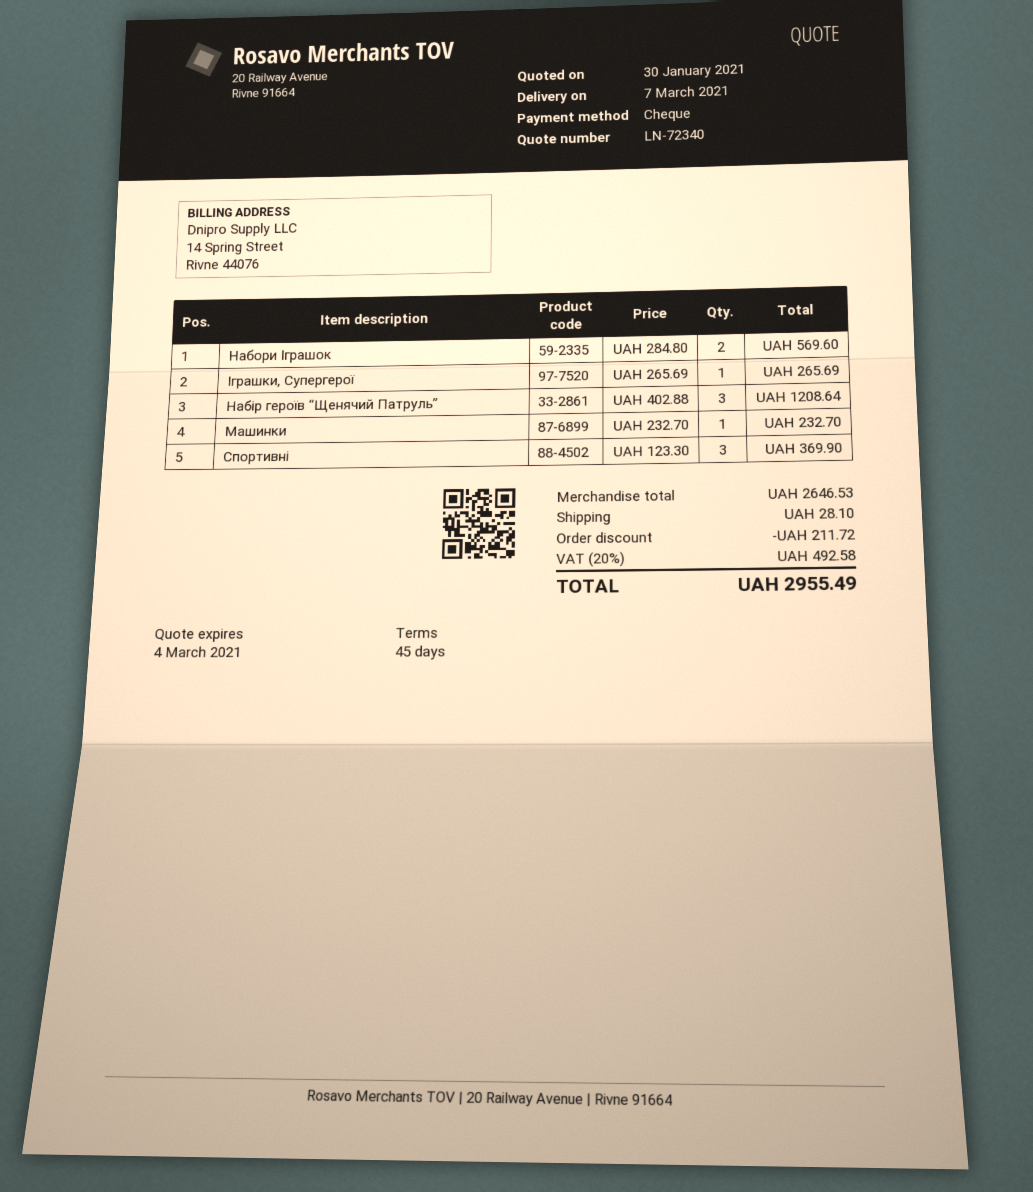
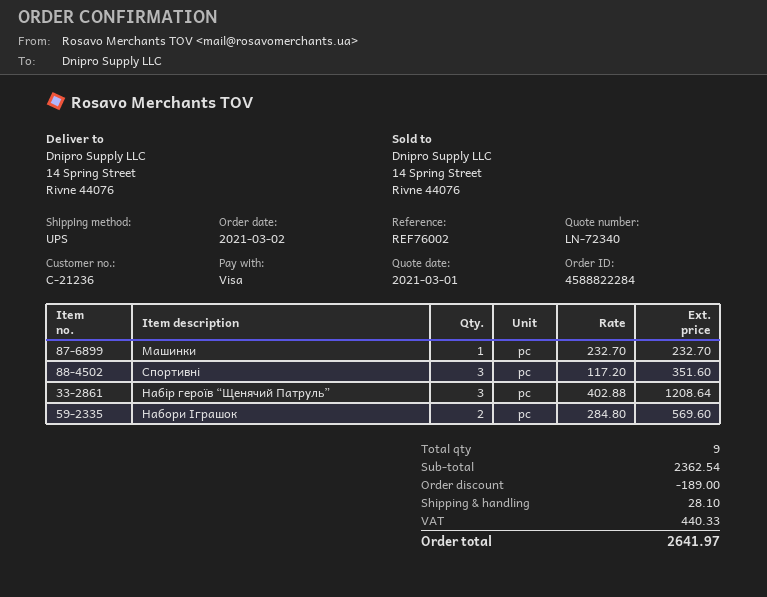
quote date: 2021-01-30 -> 2021-03-01
payment method: cheque -> Visa
Іграшки, Супергерої: 1 x 265.69 = 265.69 -> none
Спортивні: 3 x 123.30 = 369.90 -> 3 x 117.20 = 351.60
subtotal: 2646.53 -> 2362.54
discount: 211.72 -> 189.00
tax: 492.58 -> 440.33
total: 2955.49 -> 2641.97

